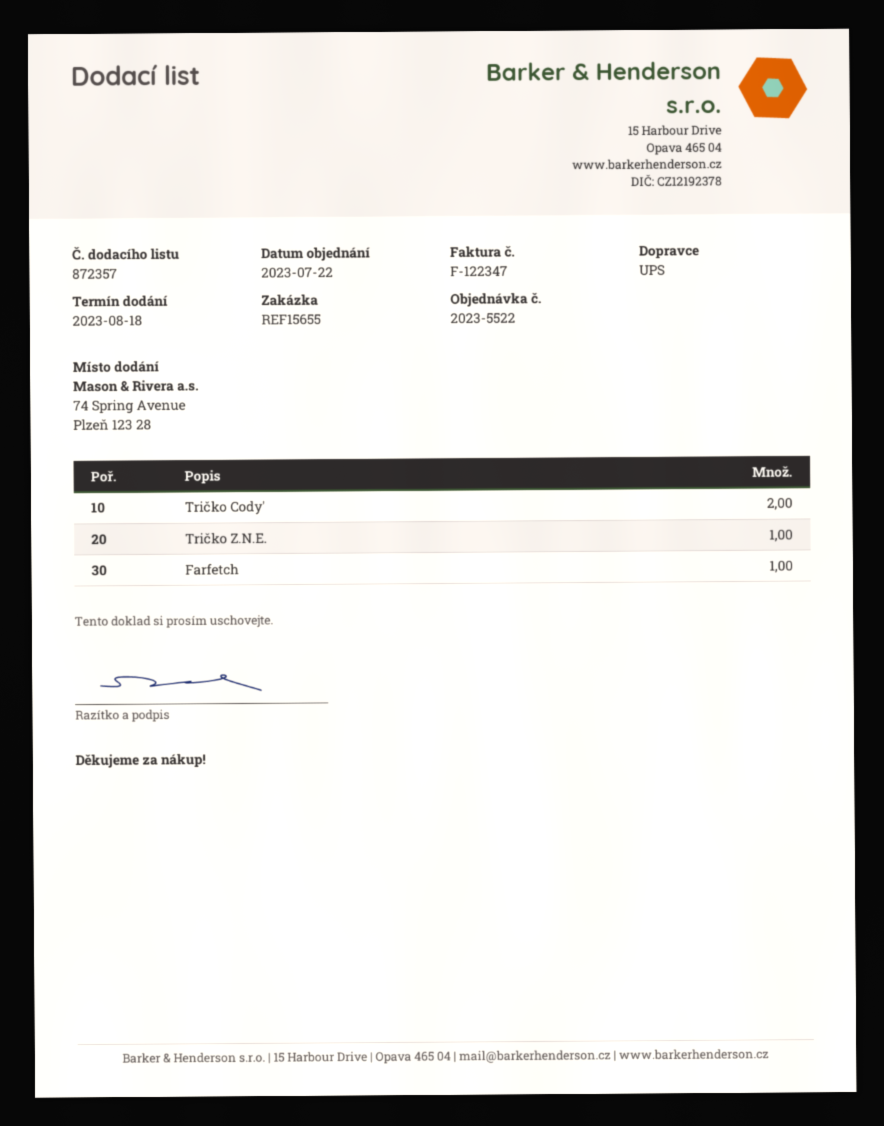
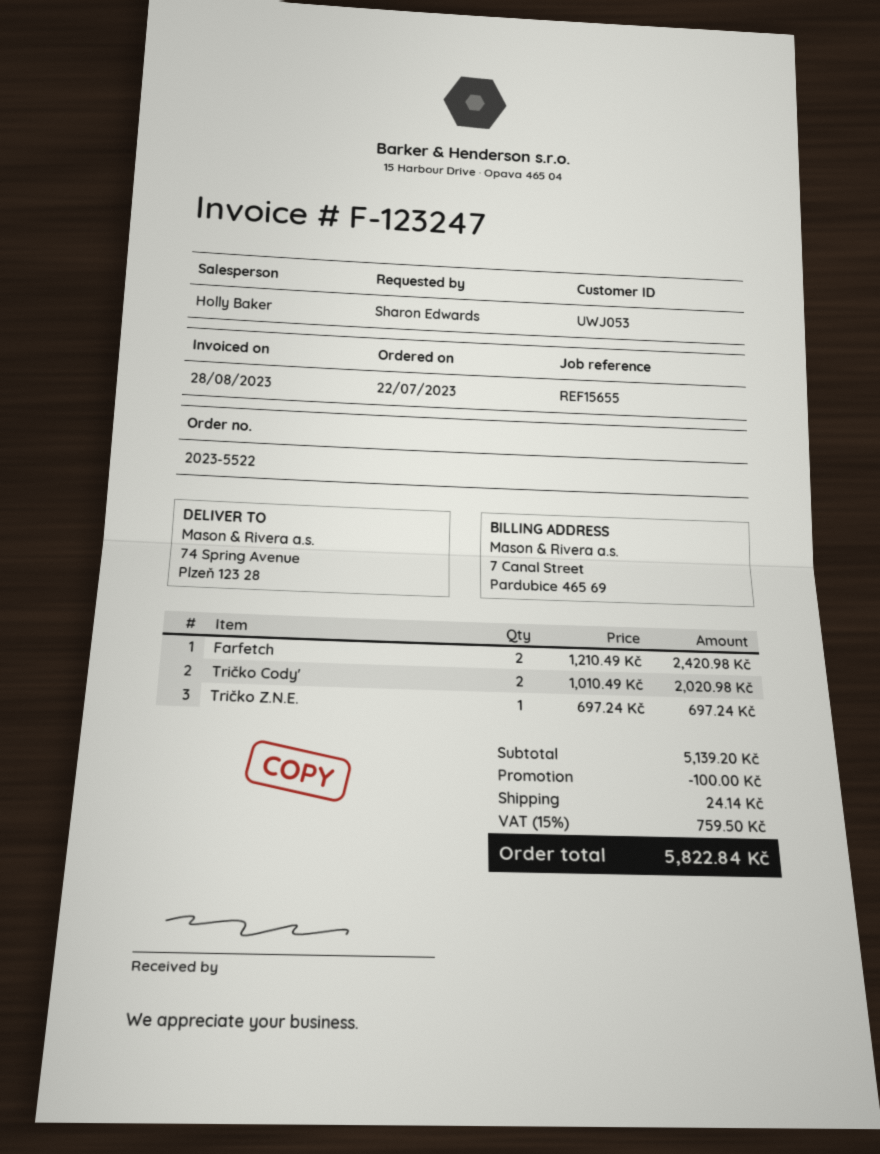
invoice number: F-122347 -> F-123247
Farfetch: 1 -> 2

